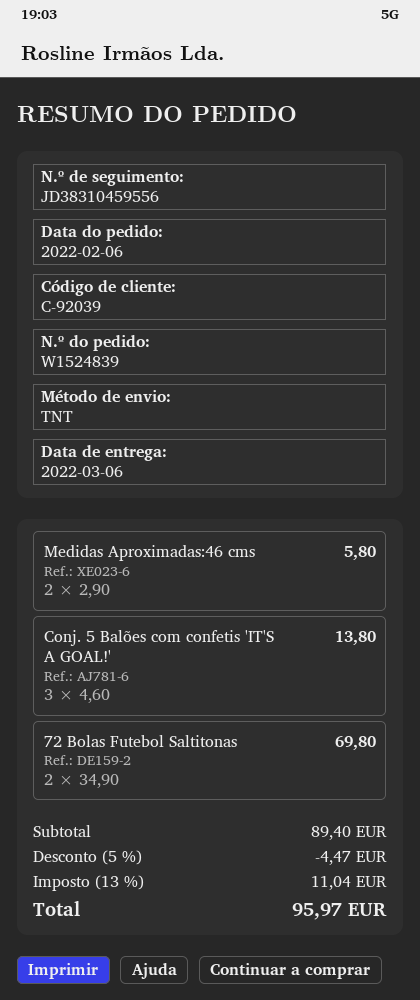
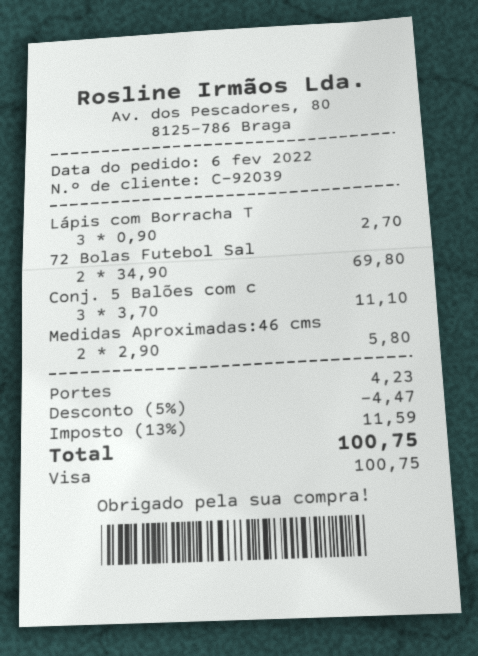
Conj. 5 Balões com confetis 'IT'S A GOAL!': 3 x 4.60 = 13.80 -> 3 x 3.70 = 11.10
Lápis com Borracha T: none -> 3 x 0.90 = 2.70
shipping: none -> 4.23
tax: 13% = 11.04 -> 13% = 11.59
total: 95.97 -> 100.75

